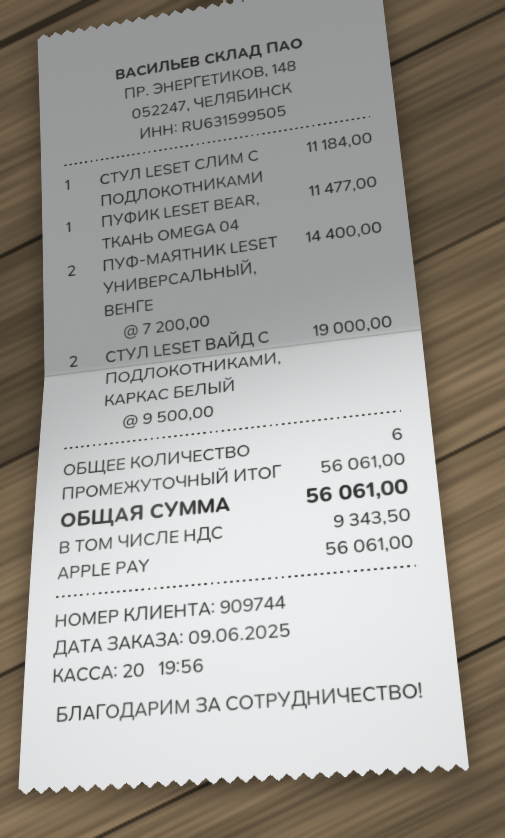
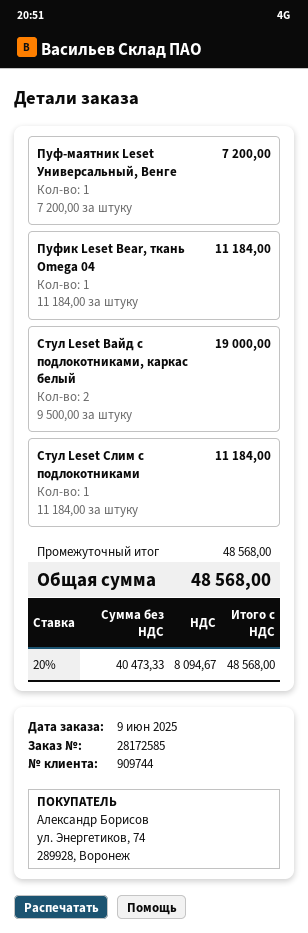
ПУФИК LESET BEAR, ТКАНЬ OMEGA 04: 1 x 11477.00 = 11477.00 -> 1 x 11184.00 = 11184.00
ПУФ-МАЯТНИК LESET УНИВЕРСАЛЬНЫЙ, ВЕНГЕ: 2 x 7200.00 = 14400.00 -> 1 x 7200.00 = 7200.00
subtotal: 56061.00 -> 48568.00
tax: 9343.50 -> 8094.67
total: 56061.00 -> 48568.00

